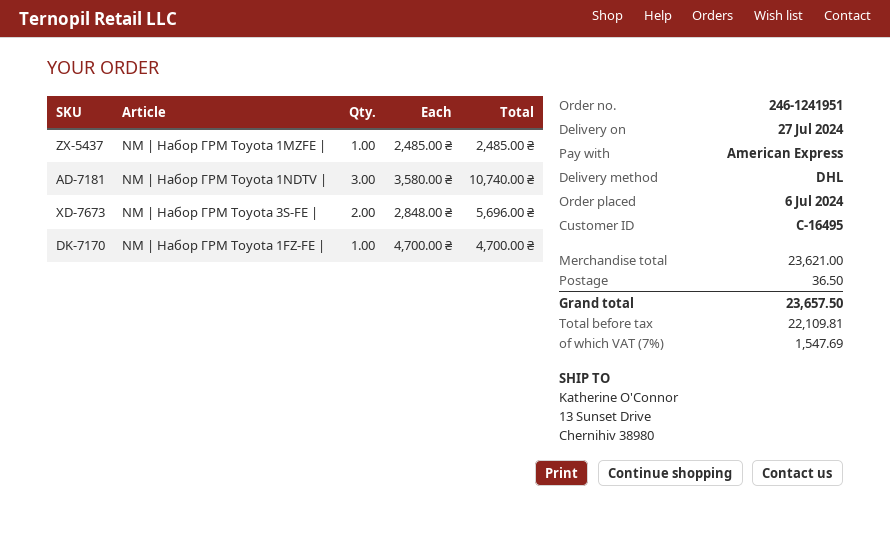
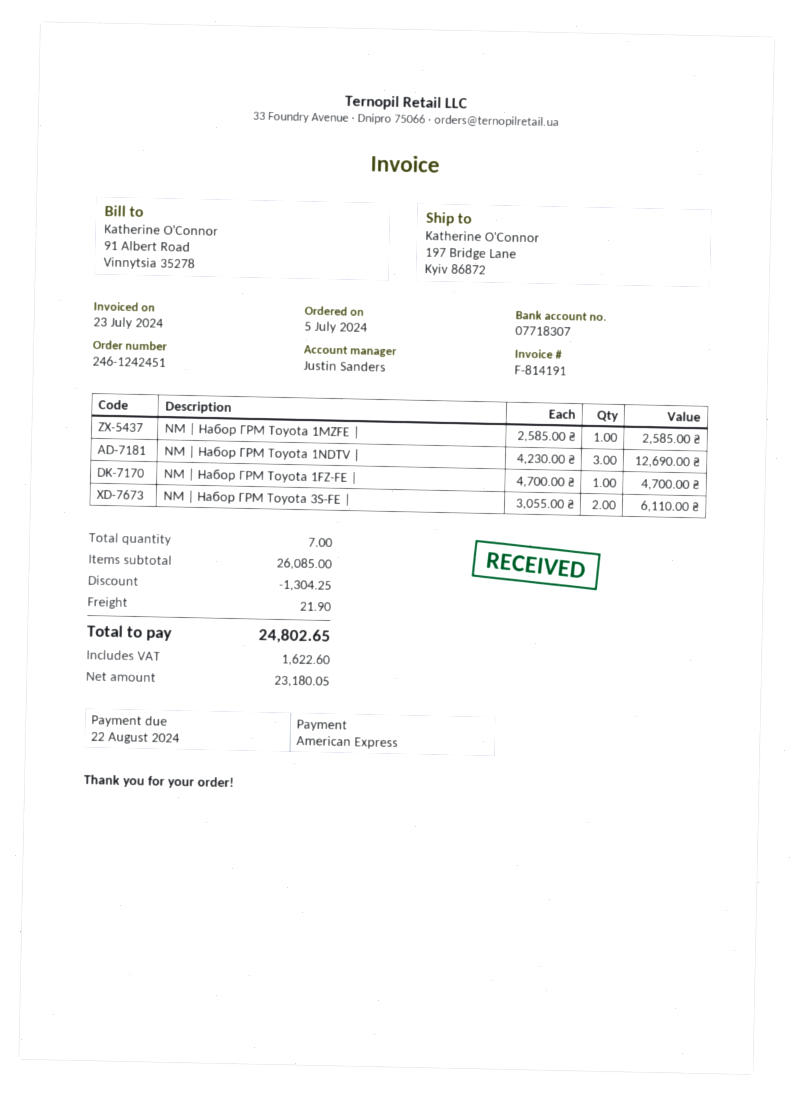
order number: 246-1241951 -> 246-1242451
order date: 2024-07-06 -> 2024-07-05
ship to: 13 Sunset Drive, Chernihiv 38980 -> 197 Bridge Lane, Kyiv 86872
NM | Набор ГРМ Toyota 1MZFE |: 1 x 2485.00 = 2485.00 -> 1 x 2585.00 = 2585.00
NM | Набор ГРМ Toyota 1NDTV |: 3 x 3580.00 = 10740.00 -> 3 x 4230.00 = 12690.00
NM | Набор ГРМ Toyota 3S-FE |: 2 x 2848.00 = 5696.00 -> 2 x 3055.00 = 6110.00
subtotal: 23621.00 -> 26085.00
discount: none -> 1304.25
shipping: 36.50 -> 21.90
net: 22109.81 -> 23180.05
tax: 1547.69 -> 1622.60
total: 23657.50 -> 24802.65

